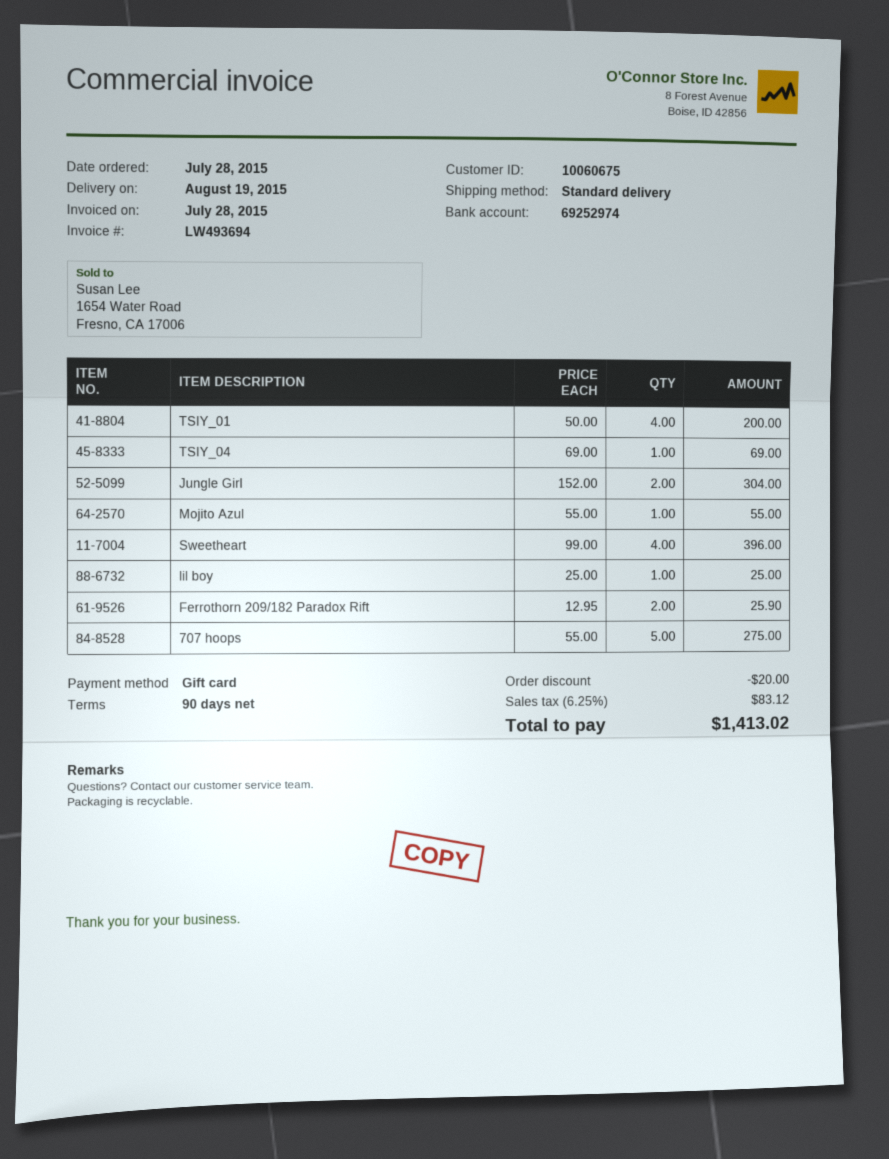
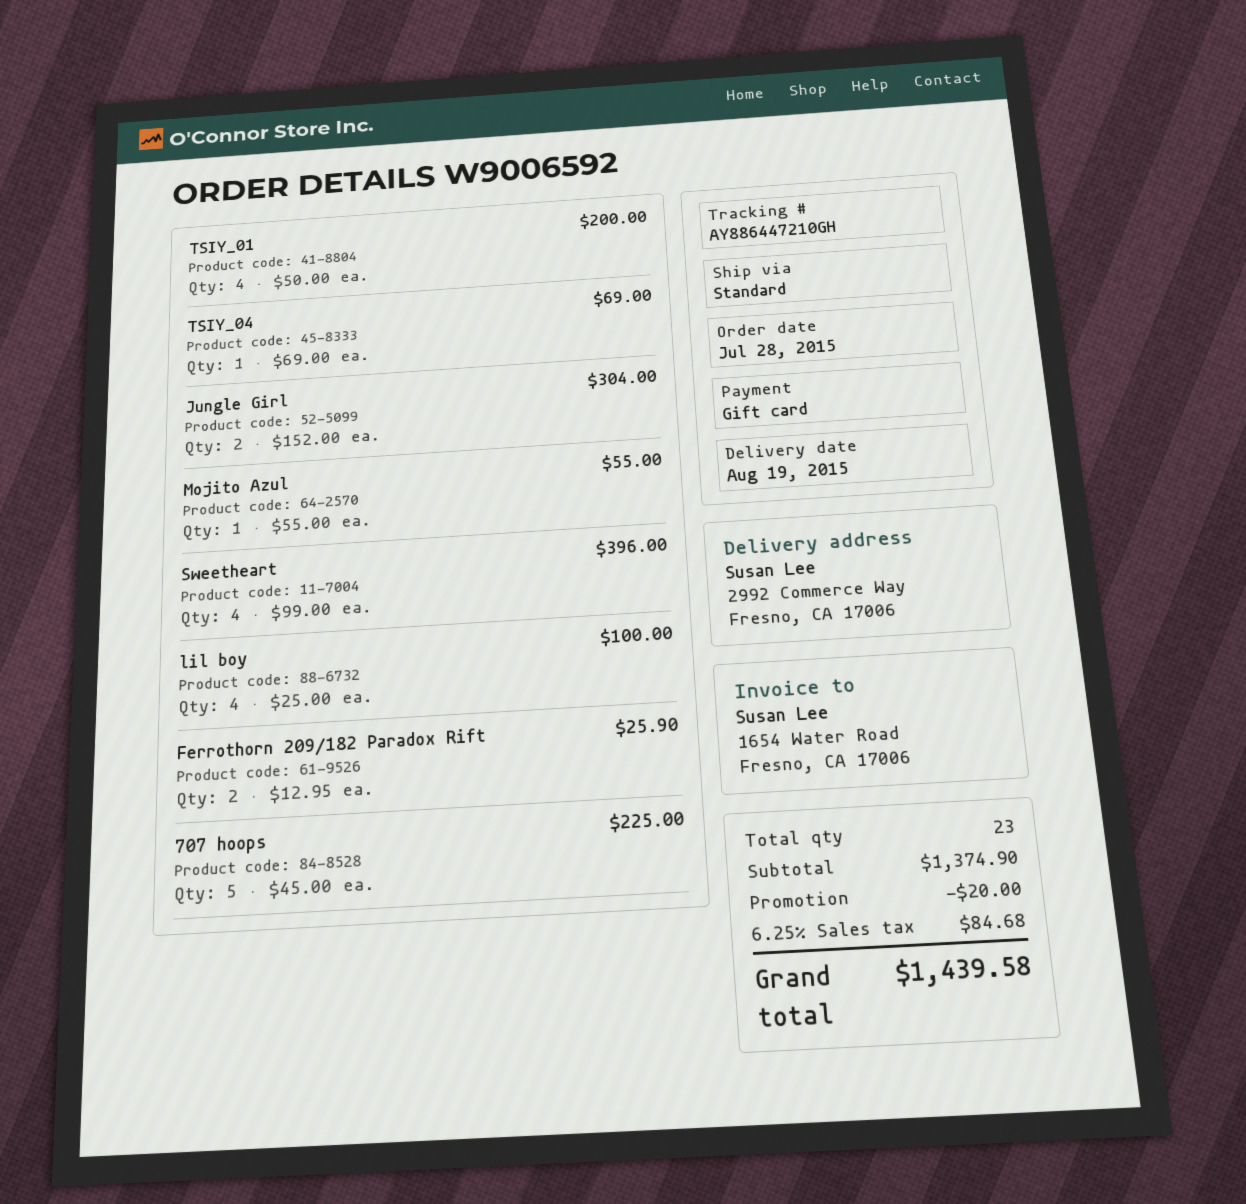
lil boy: 1 x 25.00 = 25.00 -> 4 x 25.00 = 100.00
707 hoops: 5 x 55.00 = 275.00 -> 5 x 45.00 = 225.00
tax: 6.25% = 83.12 -> 6.25% = 84.68
total: 1413.02 -> 1439.58

